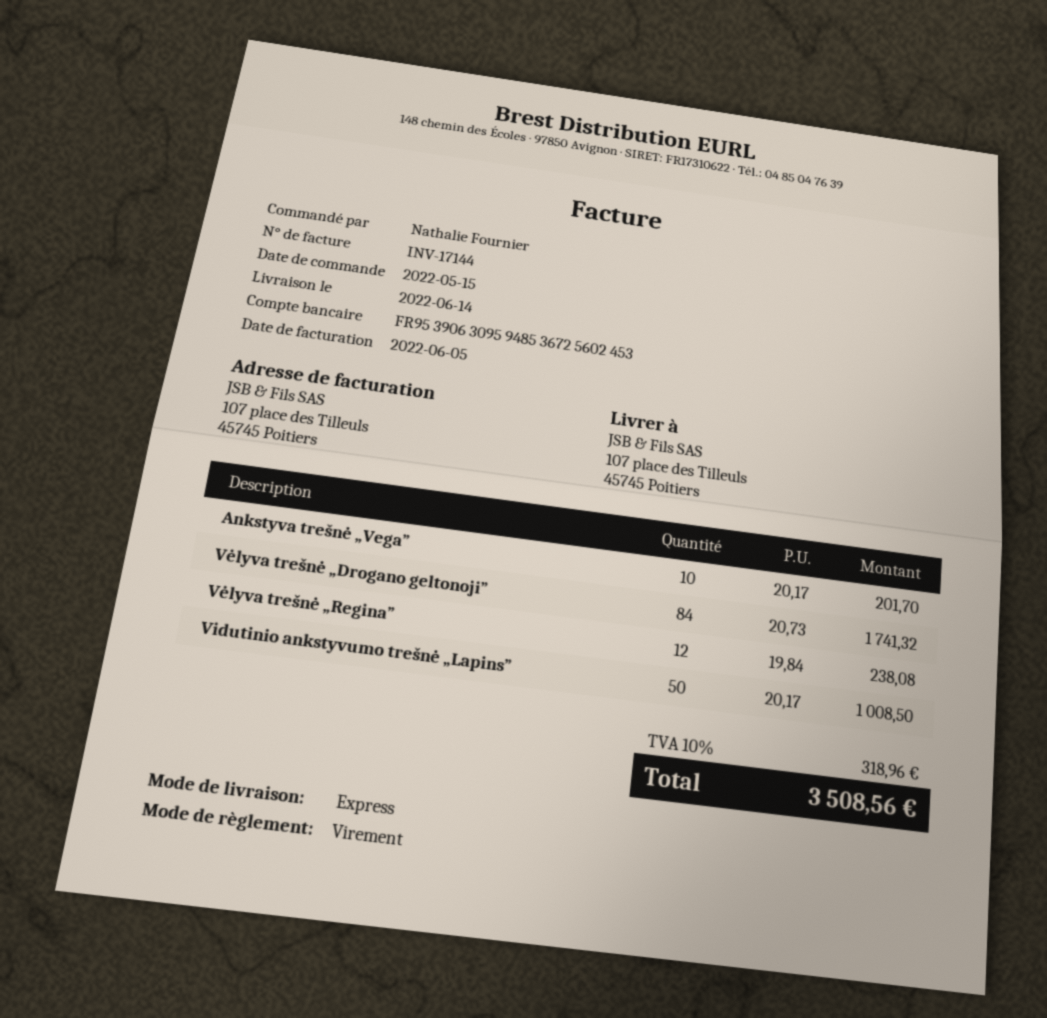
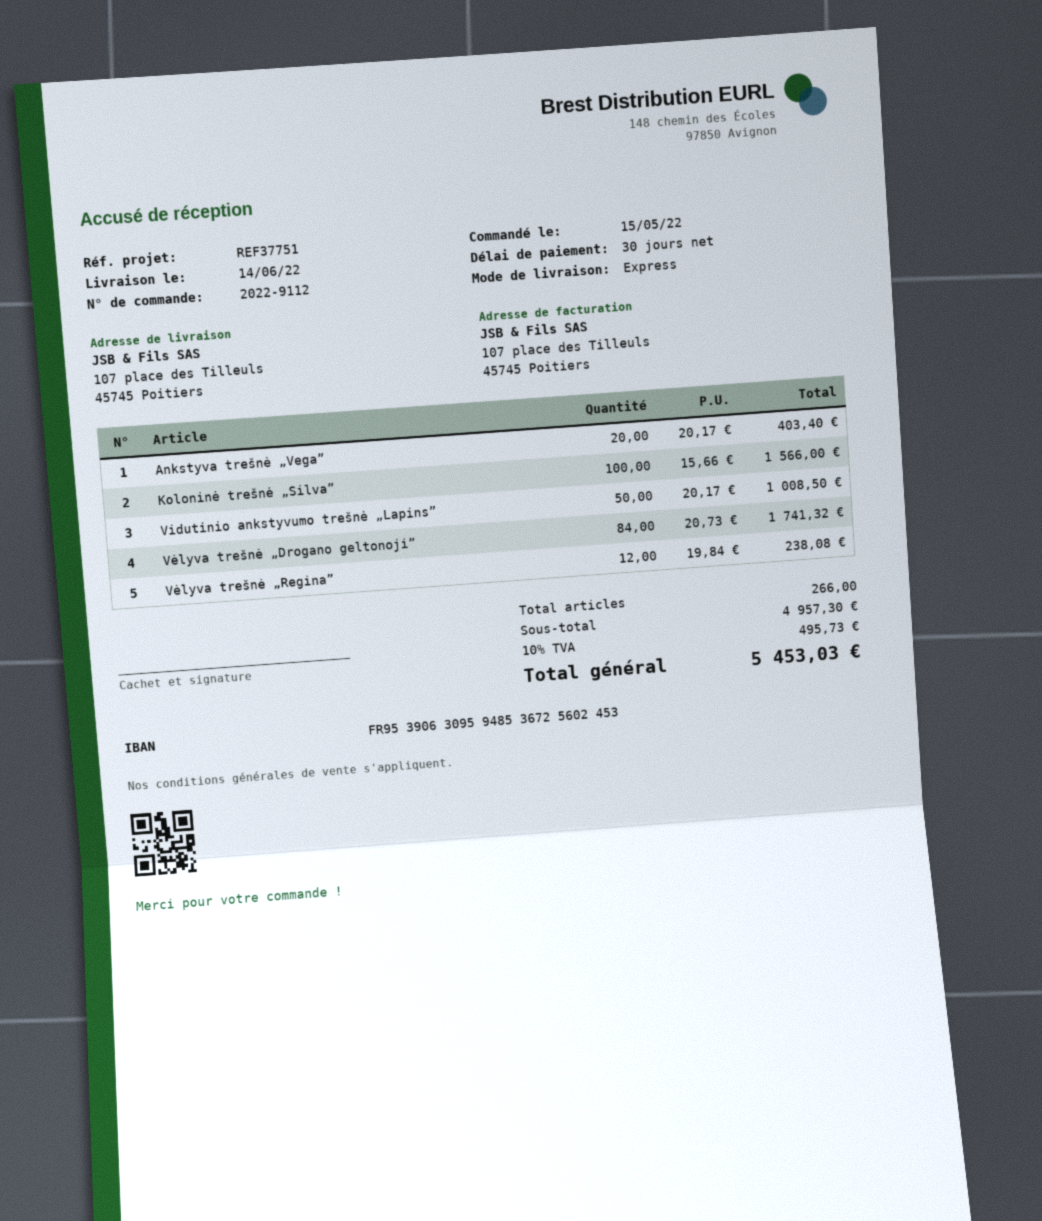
Ankstyva trešnė „Vega”: 10 x 20.17 = 201.70 -> 20 x 20.17 = 403.40
Koloninė trešnė „Silva”: none -> 100 x 15.66 = 1566.00
tax: 10% = 318.96 -> 10% = 495.73
total: 3508.56 -> 5453.03

